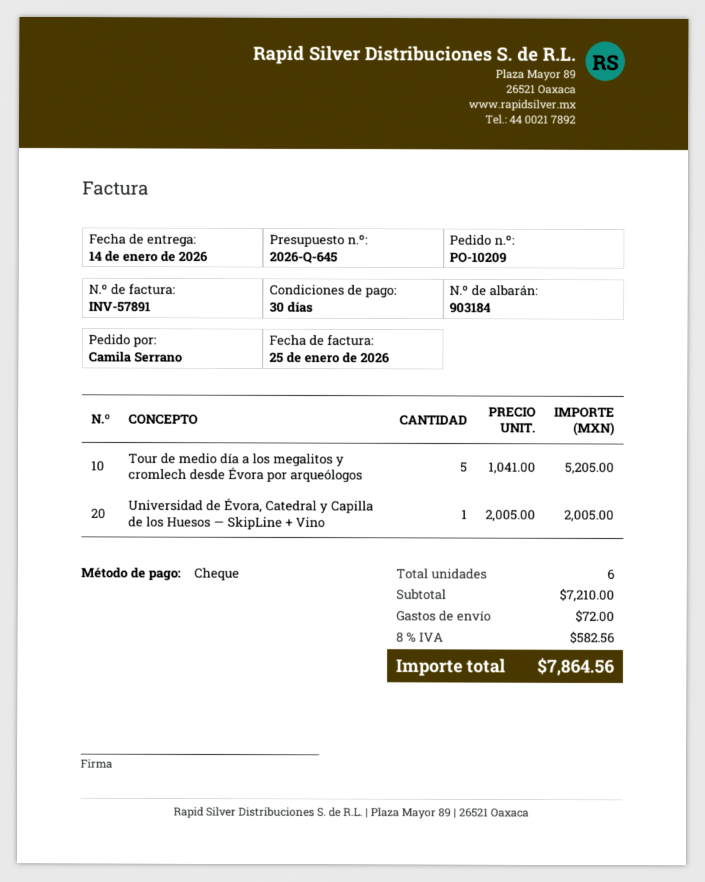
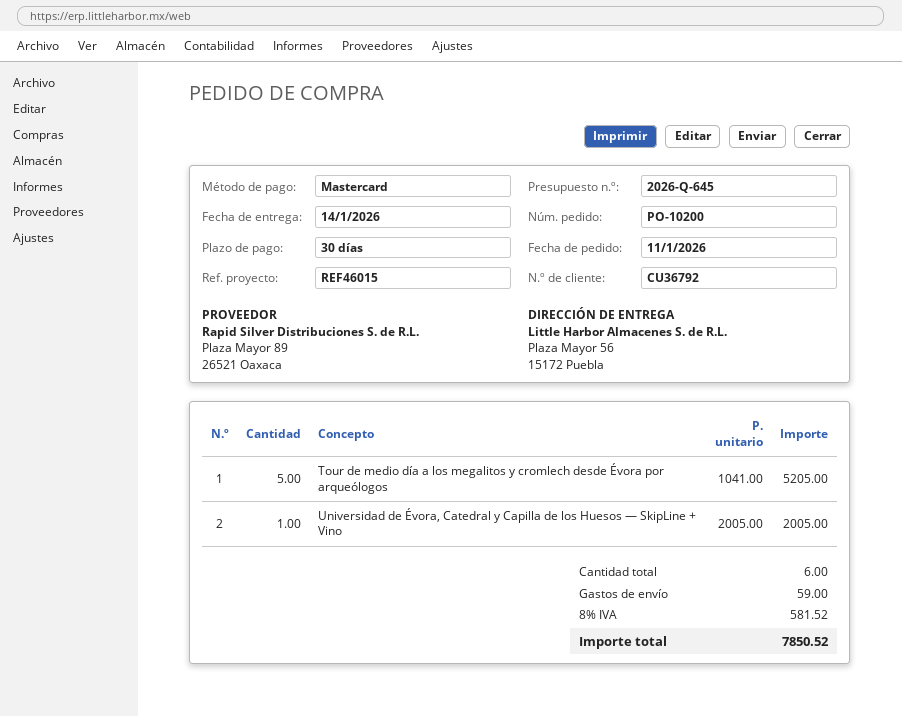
order number: PO-10209 -> PO-10200
payment method: cheque -> Mastercard
shipping: 72.00 -> 59.00
tax: 8% = 582.56 -> 8% = 581.52
total: 7864.56 -> 7850.52

